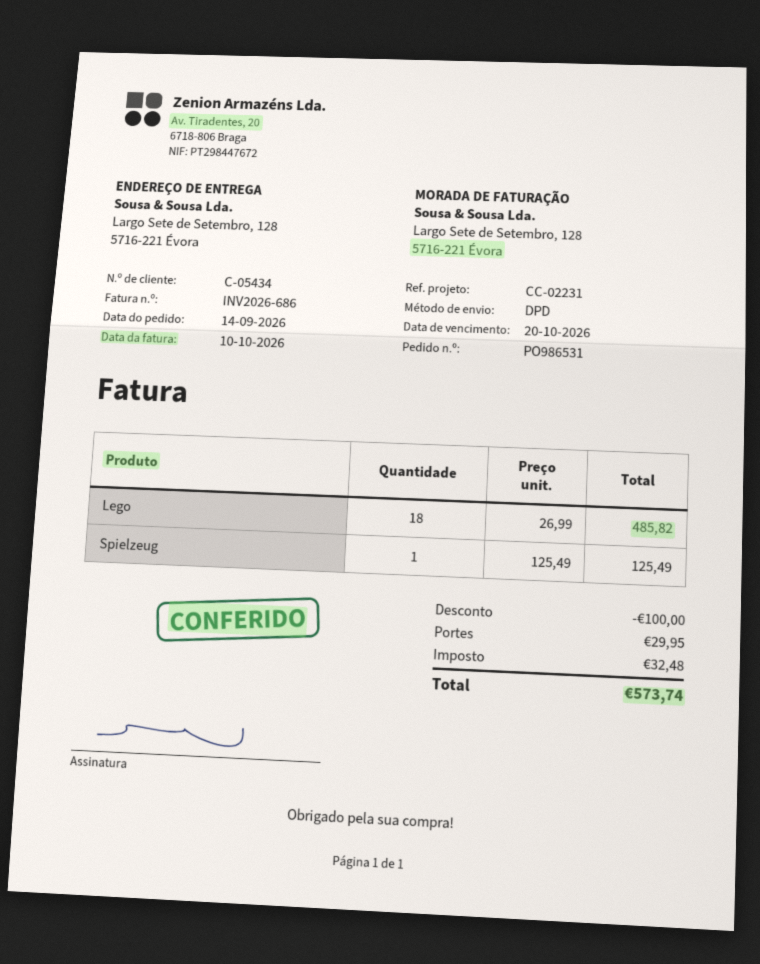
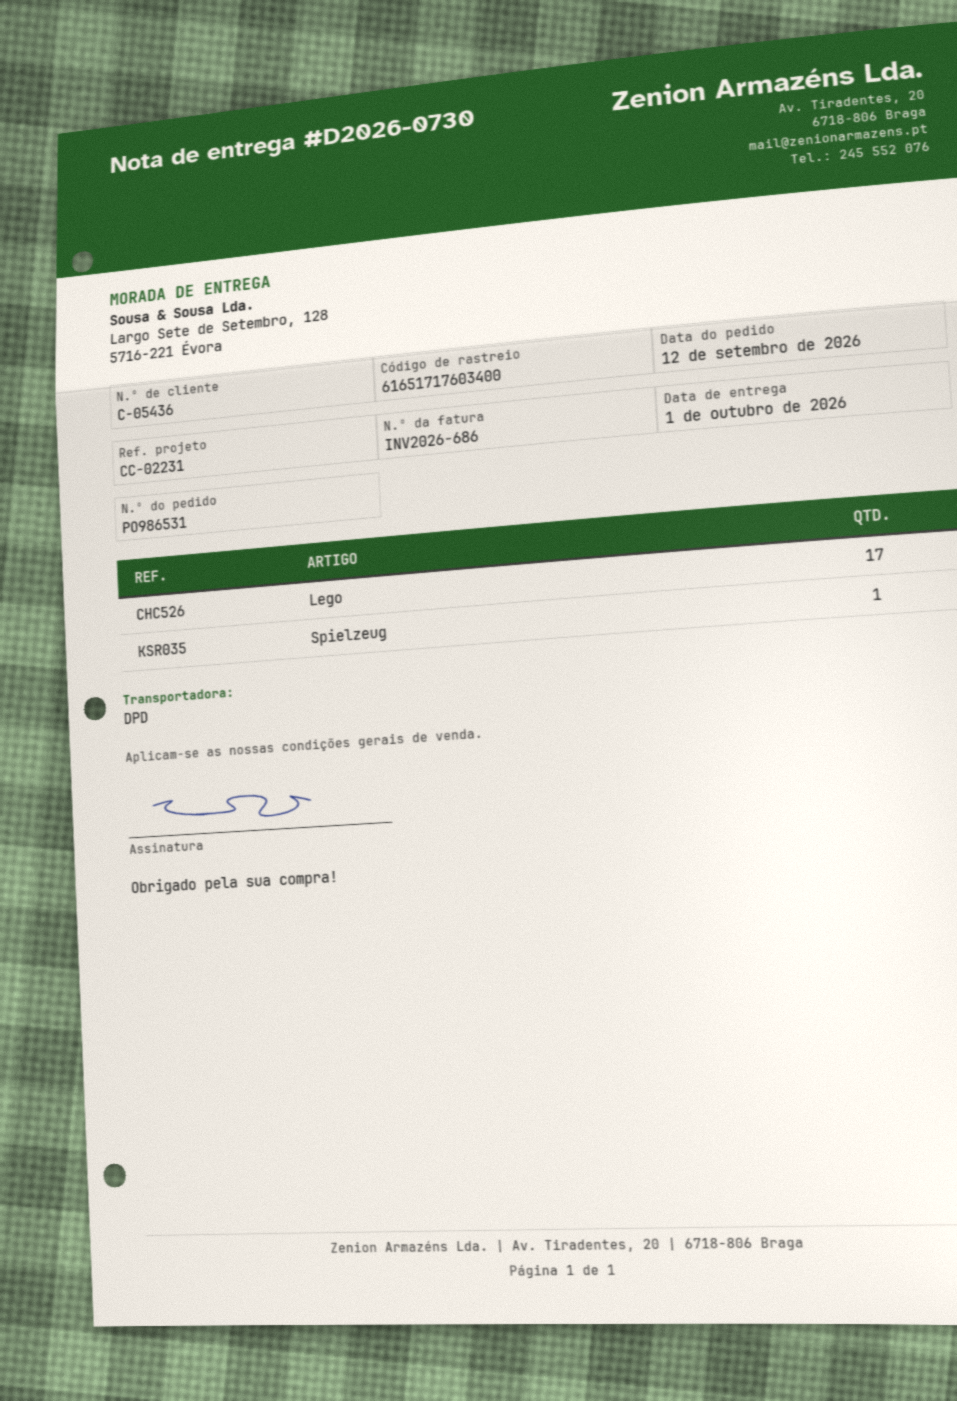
order date: 2026-09-14 -> 2026-09-12
customer number: C-05434 -> C-05436
Lego: 18 -> 17

